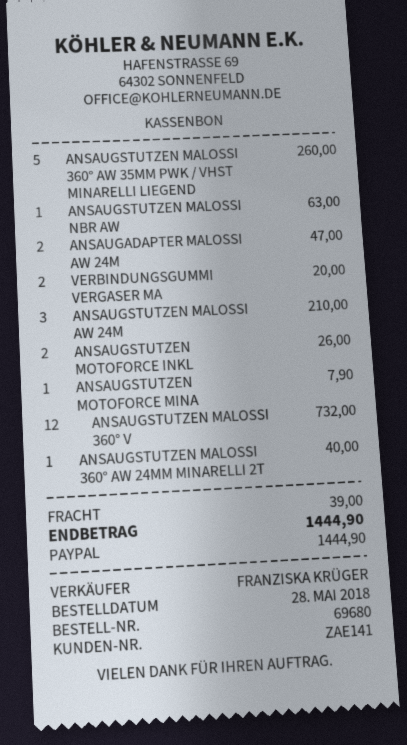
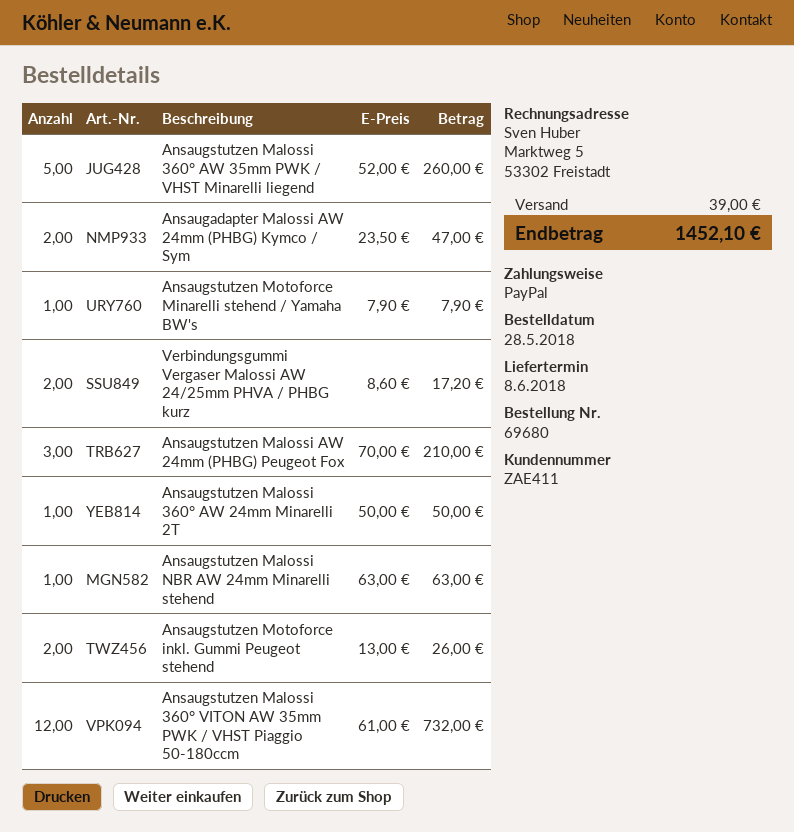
customer number: ZAE141 -> ZAE411
VERBINDUNGSGUMMI VERGASER MA: 2 for 20.00 -> 2 for 17.20
ANSAUGSTUTZEN MALOSSI 360° AW 24MM MINARELLI 2T: 1 for 40.00 -> 1 for 50.00
total: 1444.90 -> 1452.10

